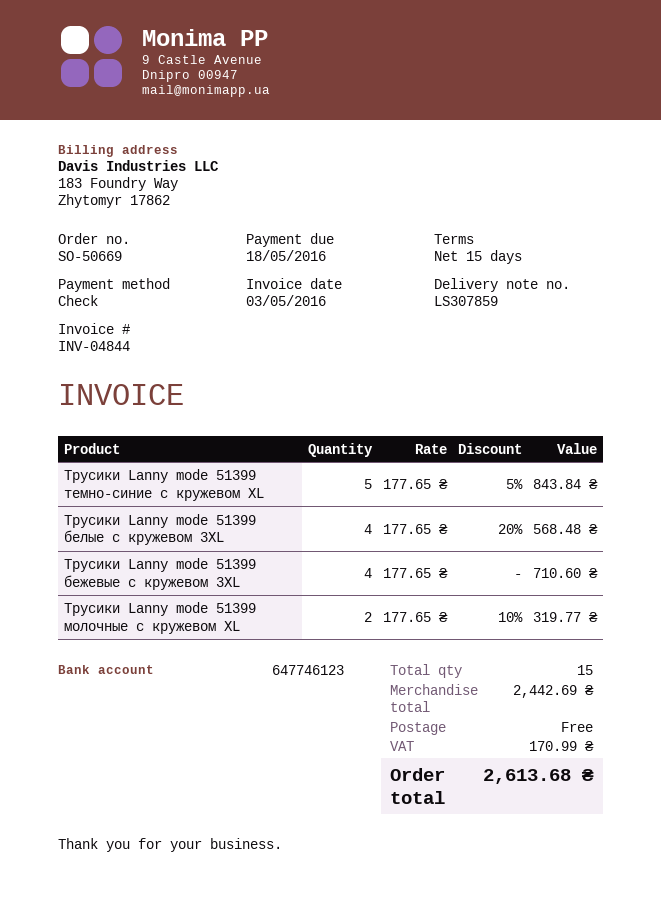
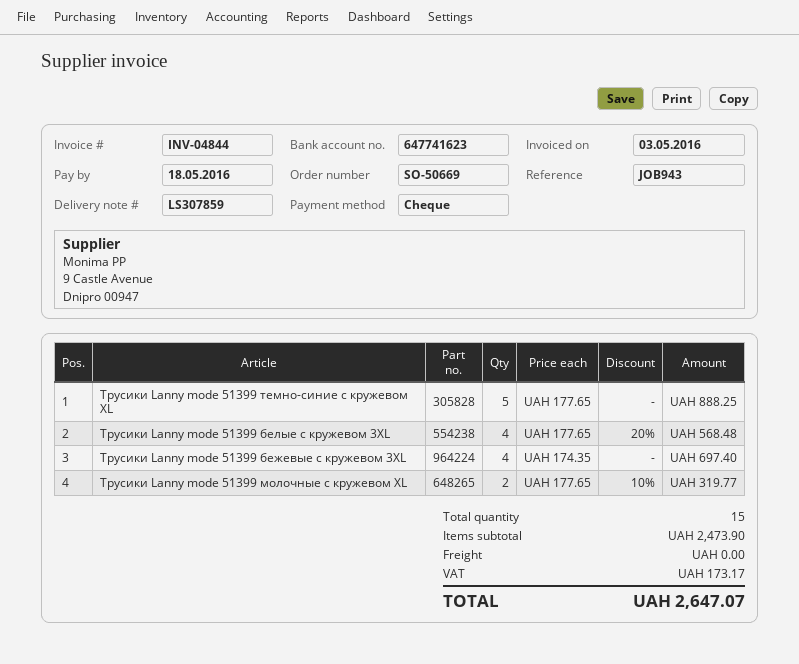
bank account: 647746123 -> 647741623
Трусики Lanny mode 51399 темно-синие с кружевом XL: 5 x 177.65 - 5% = 843.84 -> 5 x 177.65 = 888.25
Трусики Lanny mode 51399 бежевые с кружевом 3XL: 4 x 177.65 = 710.60 -> 4 x 174.35 = 697.40
subtotal: 2442.69 -> 2473.90
tax: 170.99 -> 173.17
total: 2613.68 -> 2647.07

